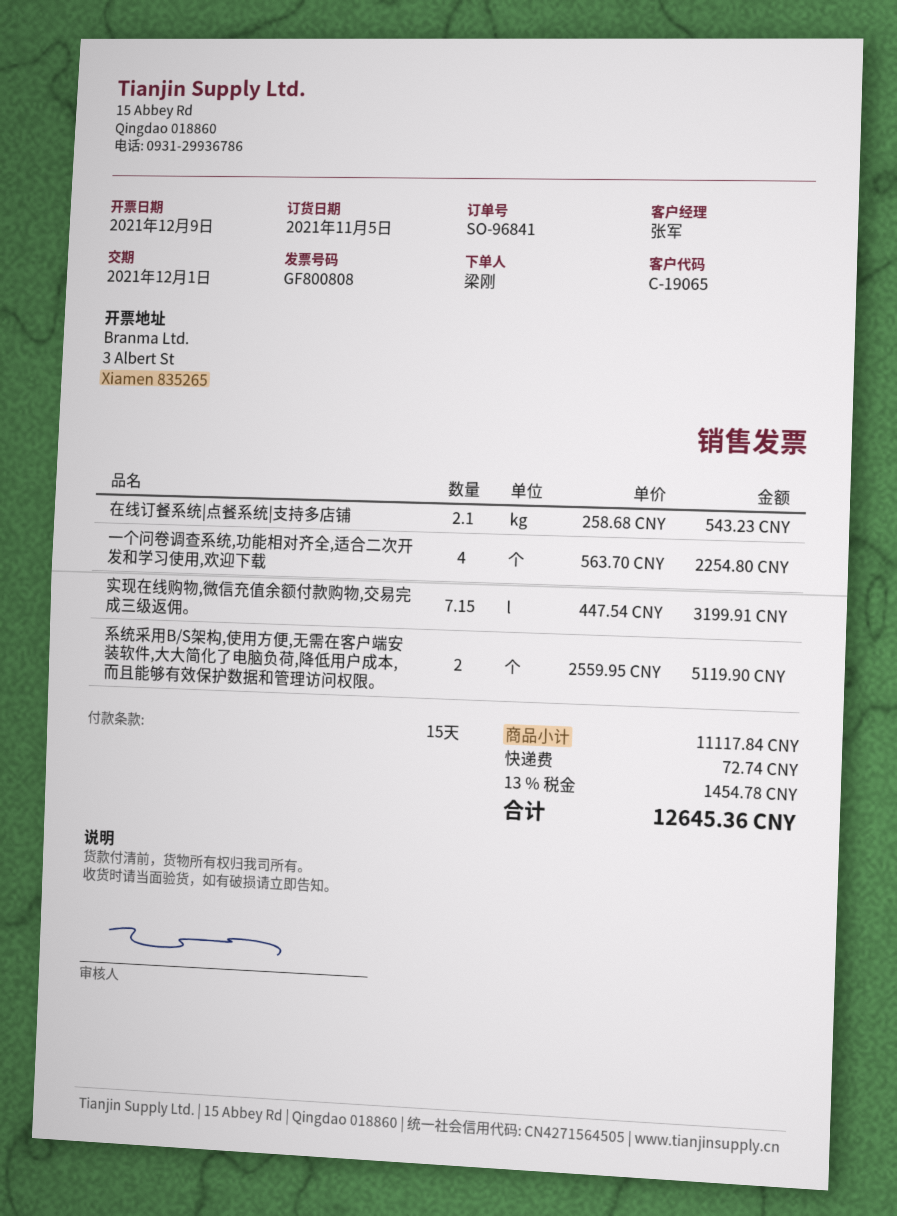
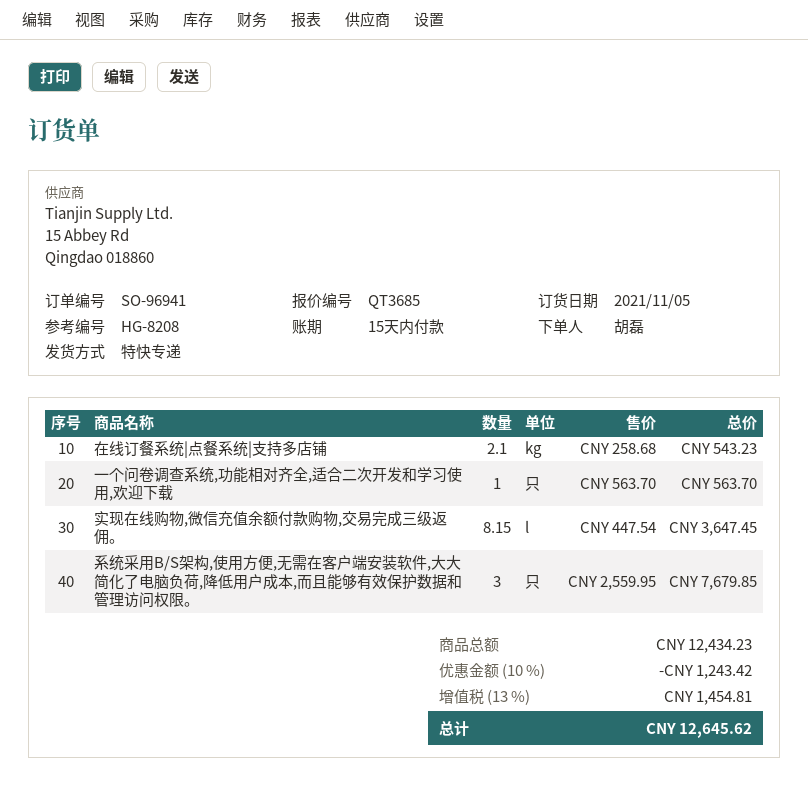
order number: SO-96841 -> SO-96941
ordered by: 梁刚 -> 胡磊
一个问卷调查系统,功能相对齐全,适合二次开发和学习使用,欢迎下载: 4 x 563.70 = 2254.80 -> 1 x 563.70 = 563.70
实现在线购物,微信充值余额付款购物,交易完成三级返佣。: 7.15 x 447.54 = 3199.91 -> 8.15 x 447.54 = 3647.45
系统采用B/S架构,使用方便,无需在客户端安装软件,大大简化了电脑负荷,降低用户成本,而且能够有效保护数据和管理访问权限。: 2 x 2559.95 = 5119.90 -> 3 x 2559.95 = 7679.85
subtotal: 11117.84 -> 12434.23
discount: none -> 10% = 1243.42
shipping: 72.74 -> none
tax: 13% = 1454.78 -> 13% = 1454.81
total: 12645.36 -> 12645.62

